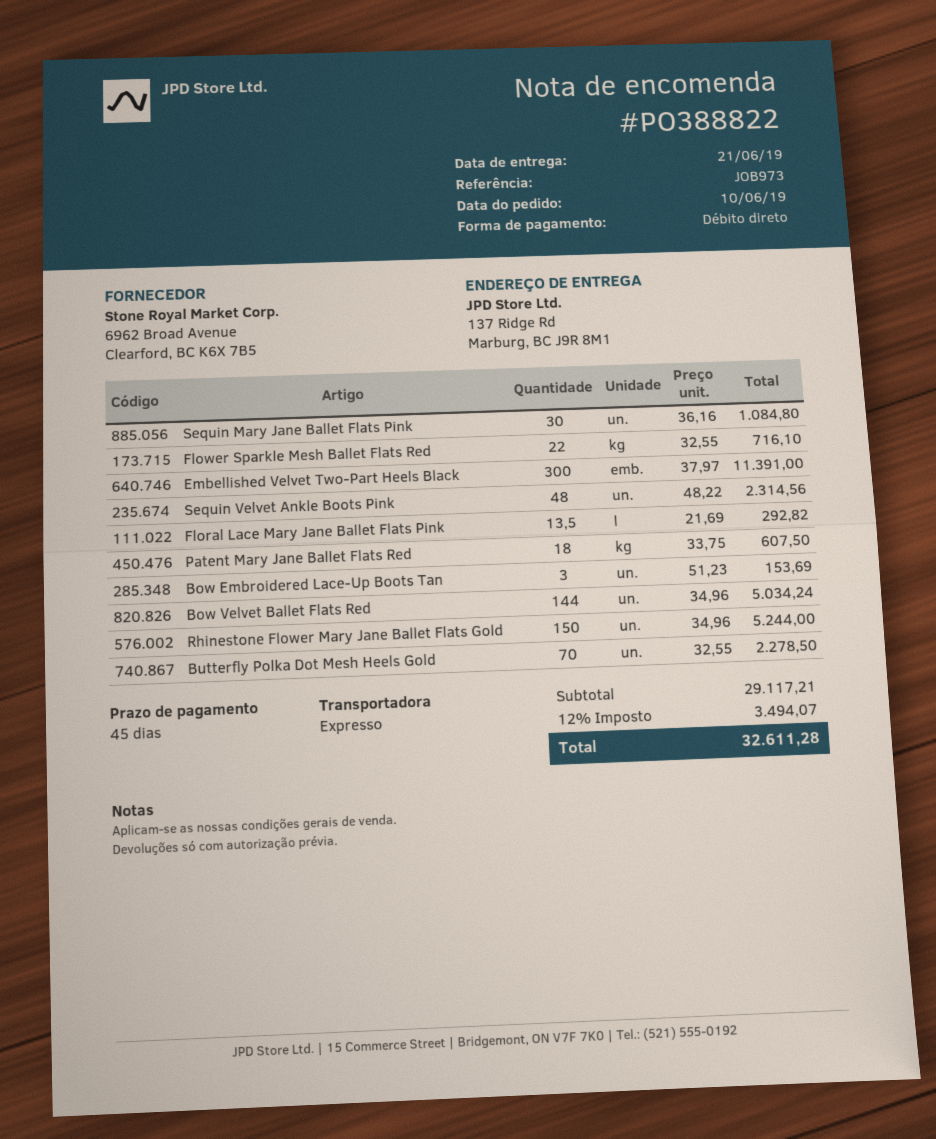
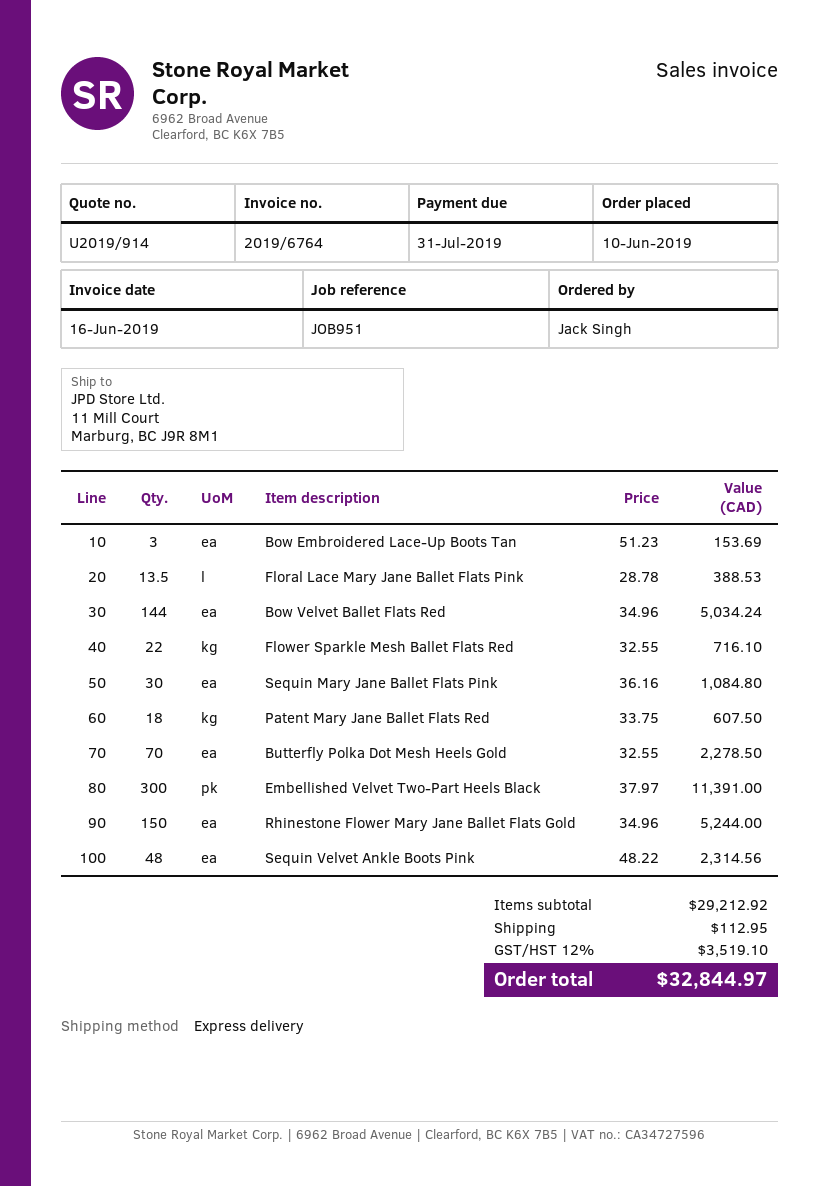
reference: JOB973 -> JOB951
ship to: 137 Ridge Rd, Marburg, BC J9R 8M1 -> 11 Mill Court, Marburg, BC J9R 8M1
Floral Lace Mary Jane Ballet Flats Pink: 13.5 x 21.69 = 292.82 -> 13.5 x 28.78 = 388.53
subtotal: 29117.21 -> 29212.92
shipping: none -> 112.95
tax: 12% = 3494.07 -> 12% = 3519.10
total: 32611.28 -> 32844.97

